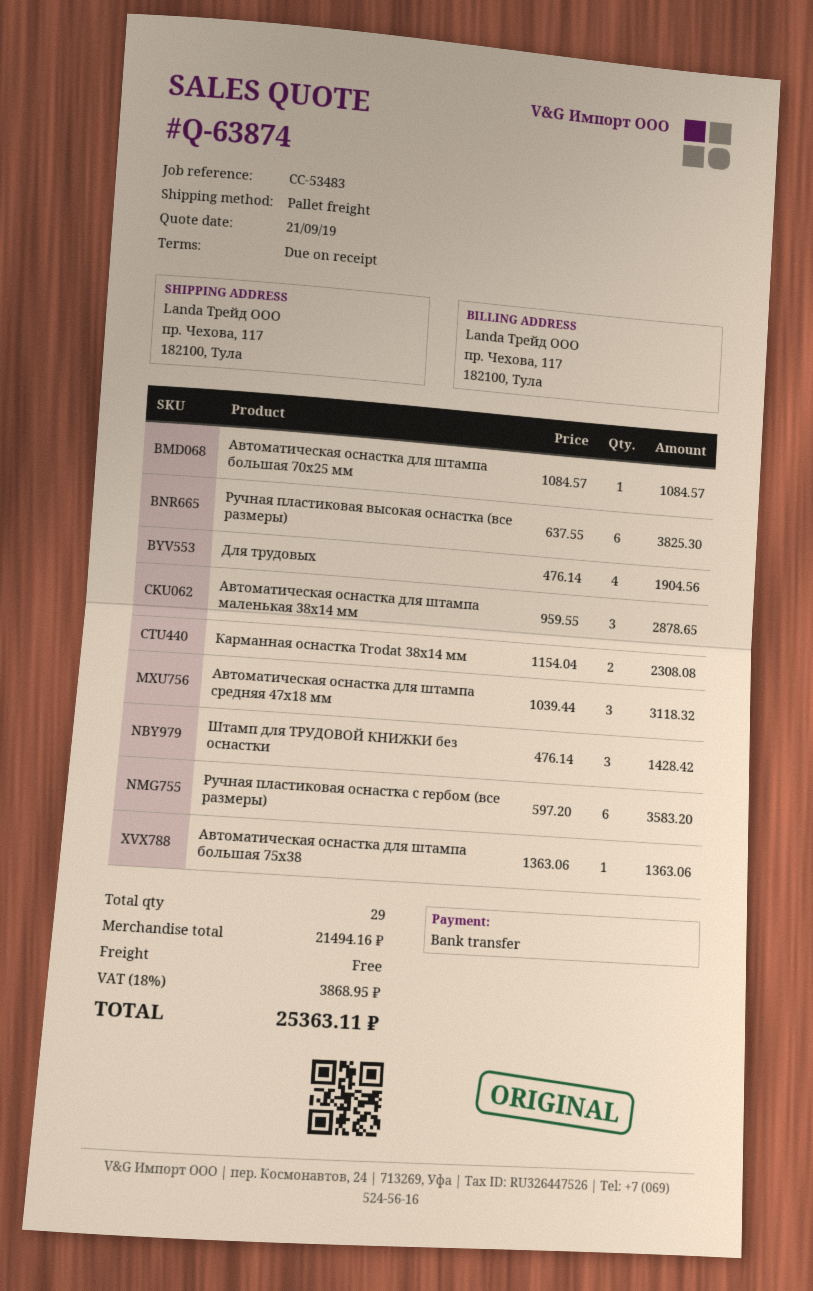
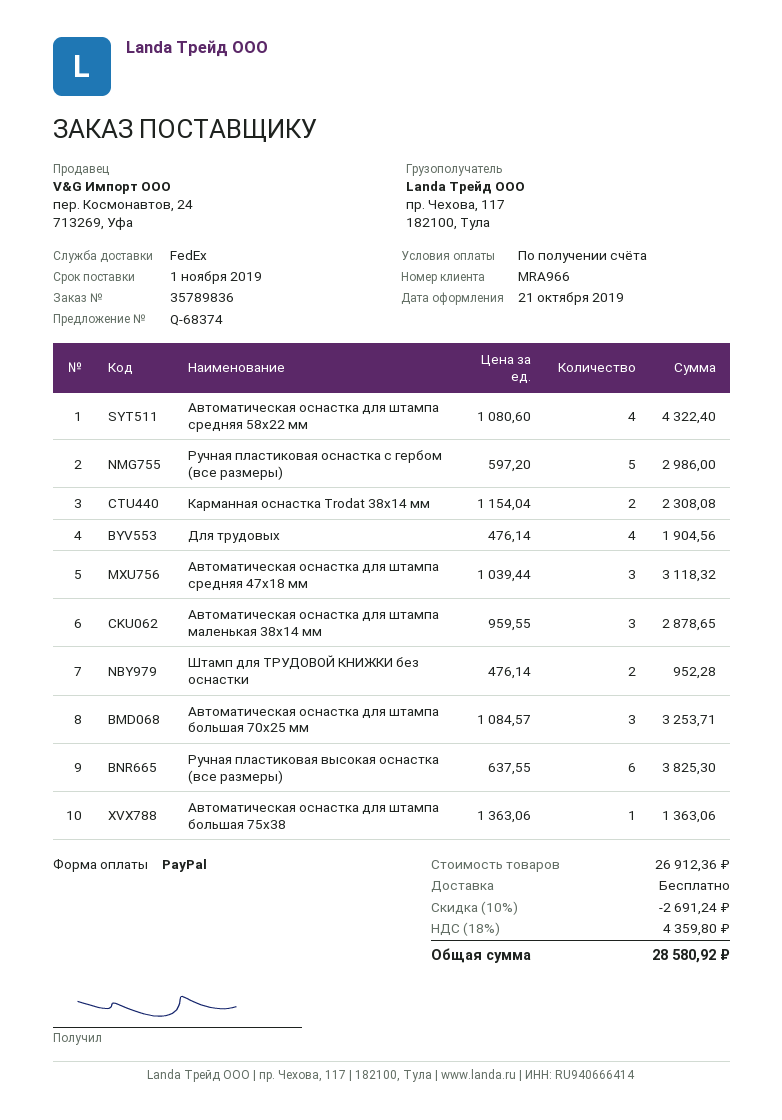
quote number: Q-63874 -> Q-68374
payment method: bank transfer -> PayPal
shipping method: pallet freight -> FedEx
Автоматическая оснастка для штампа большая 70х25 мм: 1 x 1084.57 = 1084.57 -> 3 x 1084.57 = 3253.71
Штамп для ТРУДОВОЙ КНИЖКИ без оснастки: 3 x 476.14 = 1428.42 -> 2 x 476.14 = 952.28
Ручная пластиковая оснастка с гербом (все размеры): 6 x 597.20 = 3583.20 -> 5 x 597.20 = 2986.00
Автоматическая оснастка для штампа средняя 58х22 мм: none -> 4 x 1080.60 = 4322.40
subtotal: 21494.16 -> 26912.36
discount: none -> 10% = 2691.24
tax: 18% = 3868.95 -> 18% = 4359.80
total: 25363.11 -> 28580.92

